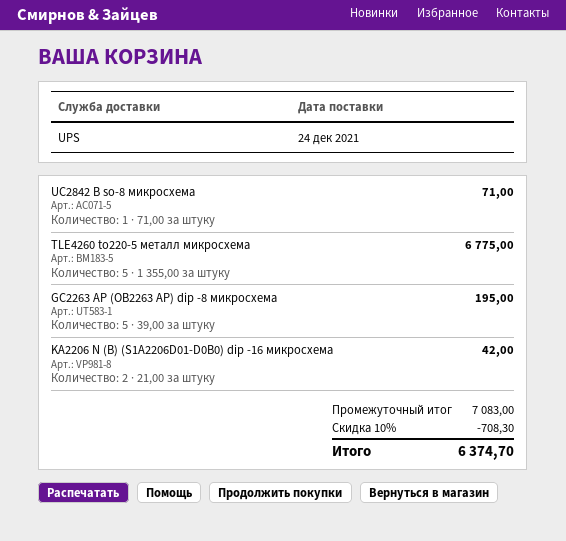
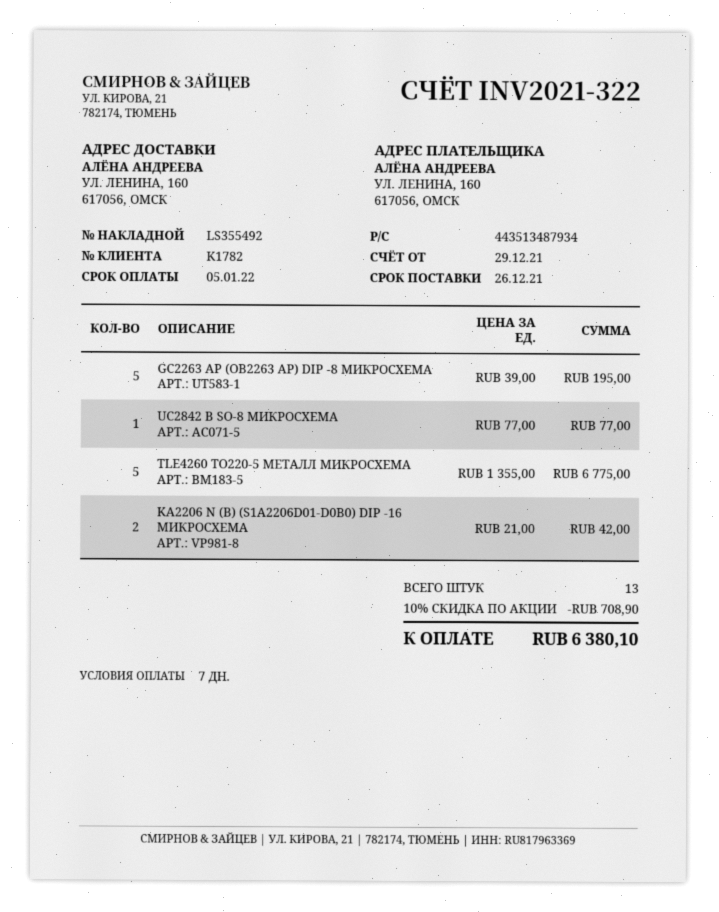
delivery date: 2021-12-24 -> 2021-12-26
UC2842 B so-8 микросхема: 1 x 71.00 = 71.00 -> 1 x 77.00 = 77.00
discount: 10% = 708.30 -> 10% = 708.90
total: 6374.70 -> 6380.10

